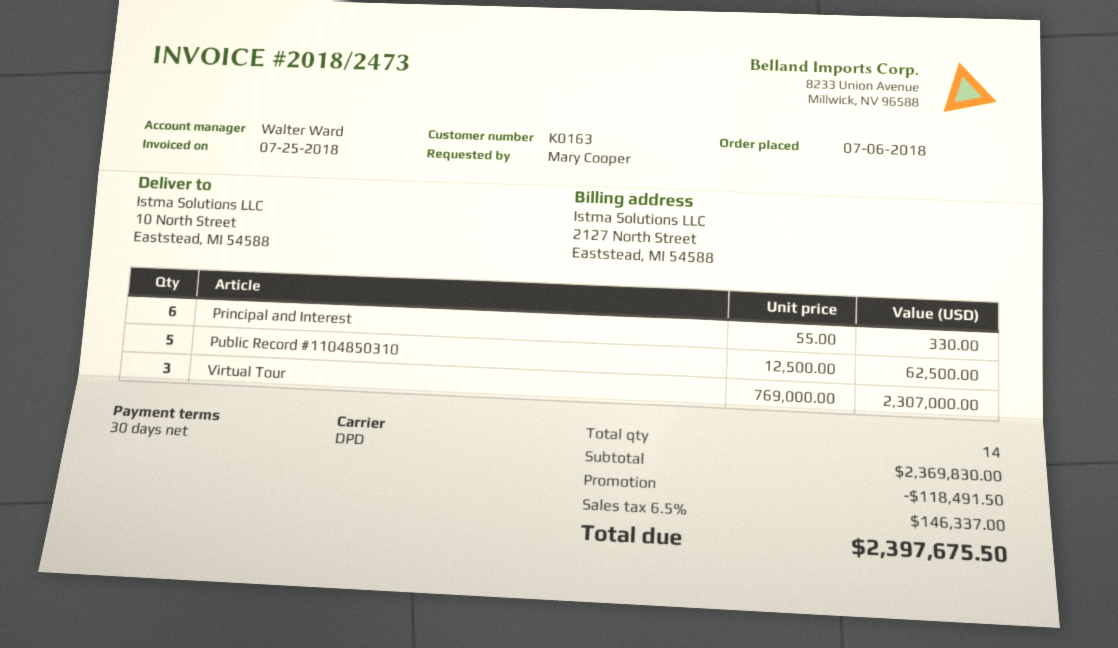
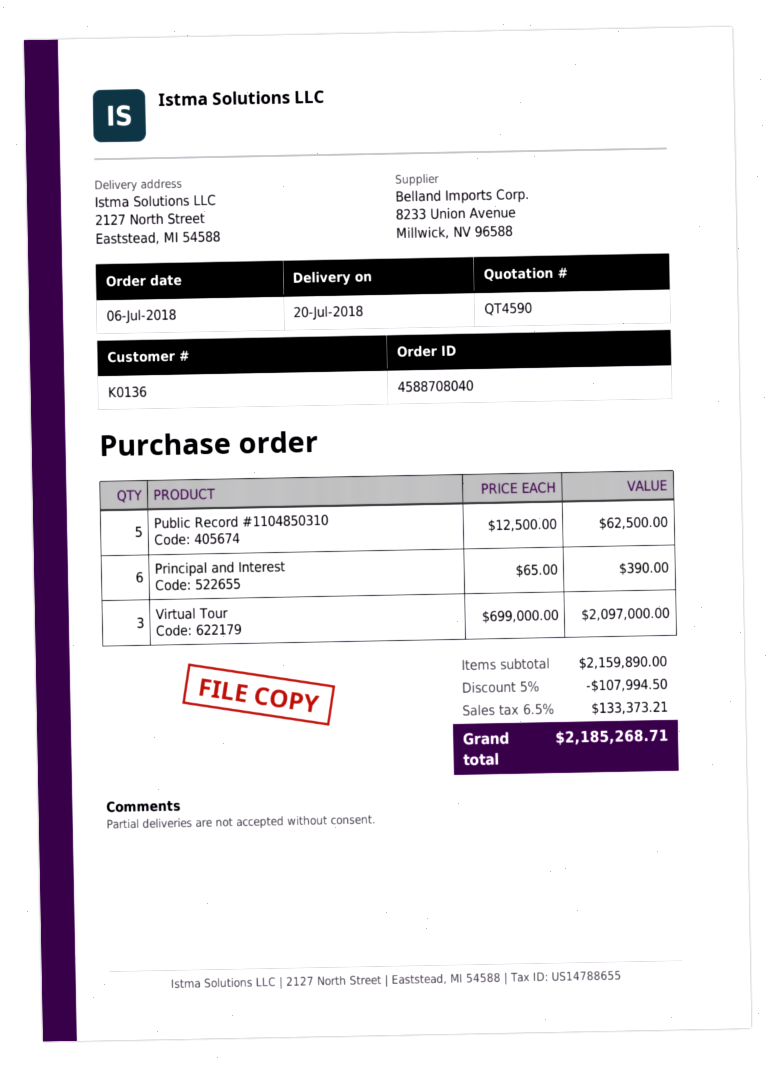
customer number: K0163 -> K0136
ship to: 10 North Street, Eaststead, MI 54588 -> 2127 North Street, Eaststead, MI 54588
Principal and Interest: 6 x 55.00 = 330.00 -> 6 x 65.00 = 390.00
Virtual Tour: 3 x 769000.00 = 2307000.00 -> 3 x 699000.00 = 2097000.00
subtotal: 2369830.00 -> 2159890.00
discount: 118491.50 -> 107994.50
tax: 6.5% = 146337.00 -> 6.5% = 133373.21
total: 2397675.50 -> 2185268.71

